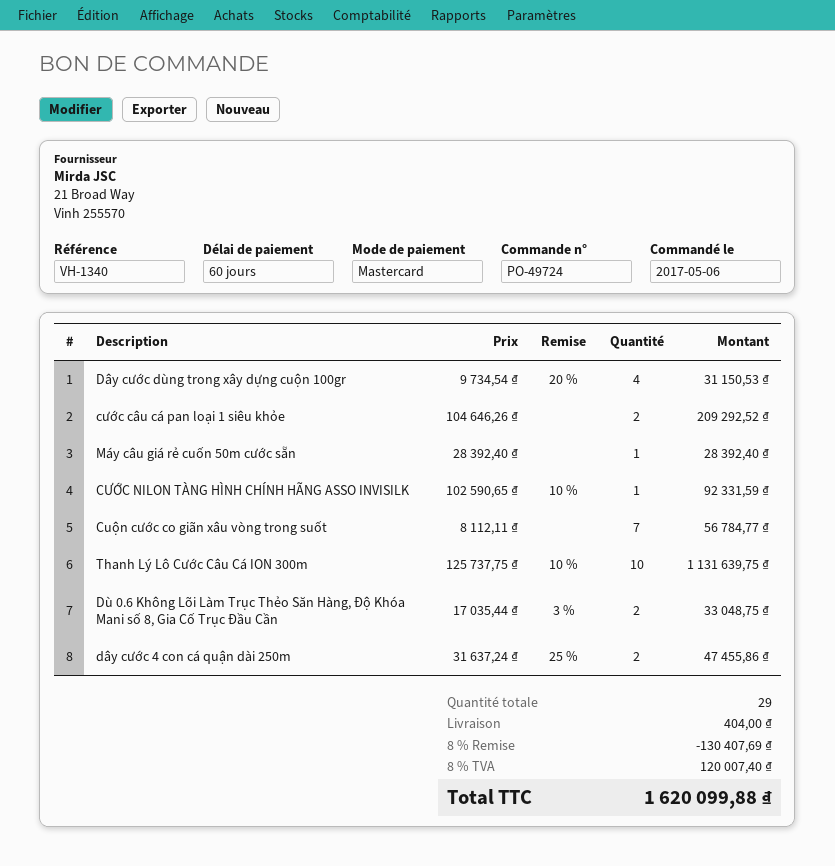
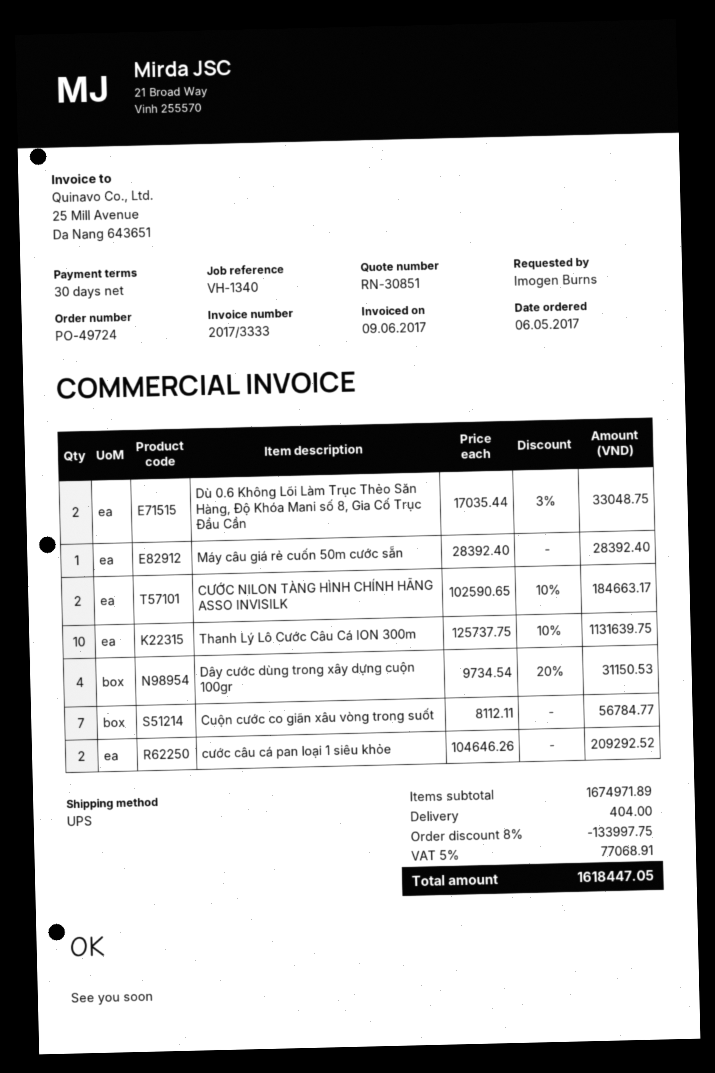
payment terms: 60 days -> 30 days
CƯỚC NILON TÀNG HÌNH CHÍNH HÃNG ASSO INVISILK: 1 x 102590.65 - 10% = 92331.59 -> 2 x 102590.65 - 10% = 184663.17
dây cước 4 con cá quận dài 250m: 2 x 31637.24 - 25% = 47455.86 -> none
discount: 8% = 130407.69 -> 8% = 133997.75
tax: 8% = 120007.40 -> 5% = 77068.91
total: 1620099.88 -> 1618447.05

